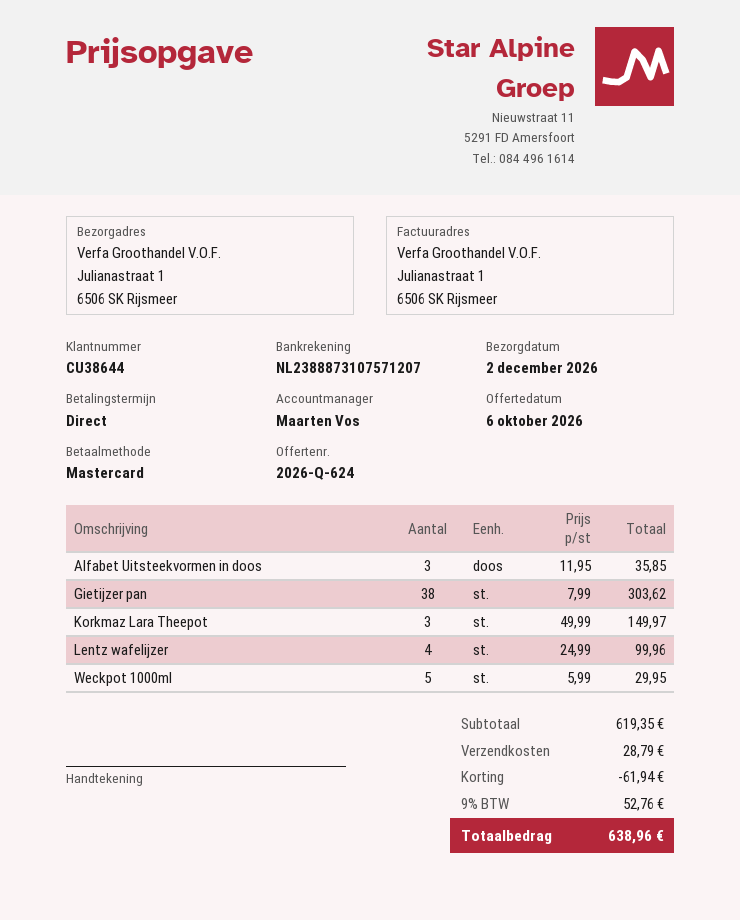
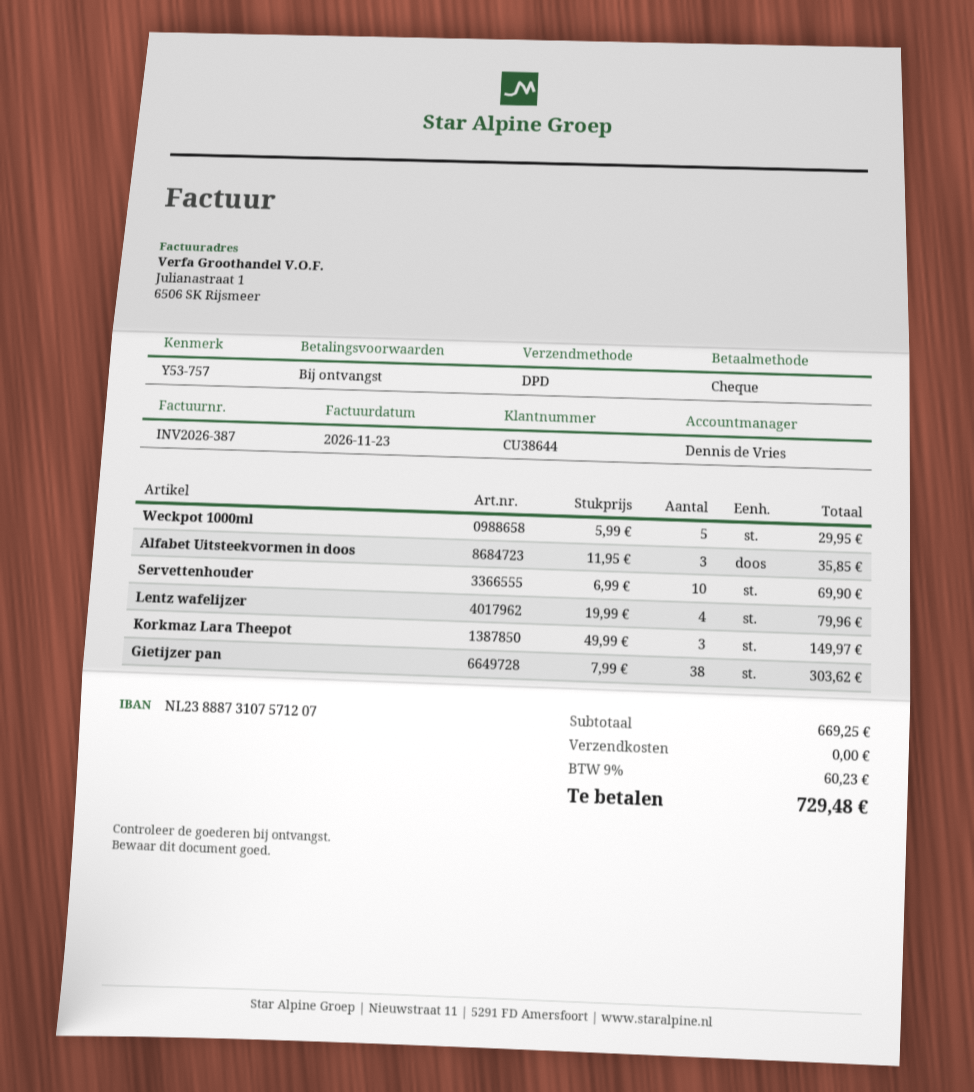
sales rep: Maarten Vos -> Dennis de Vries
payment method: Mastercard -> cheque
Lentz wafelijzer: 4 x 24.99 = 99.96 -> 4 x 19.99 = 79.96
Servettenhouder: none -> 10 x 6.99 = 69.90
subtotal: 619.35 -> 669.25
discount: 61.94 -> none
shipping: 28.79 -> 0.00
tax: 9% = 52.76 -> 9% = 60.23
total: 638.96 -> 729.48

